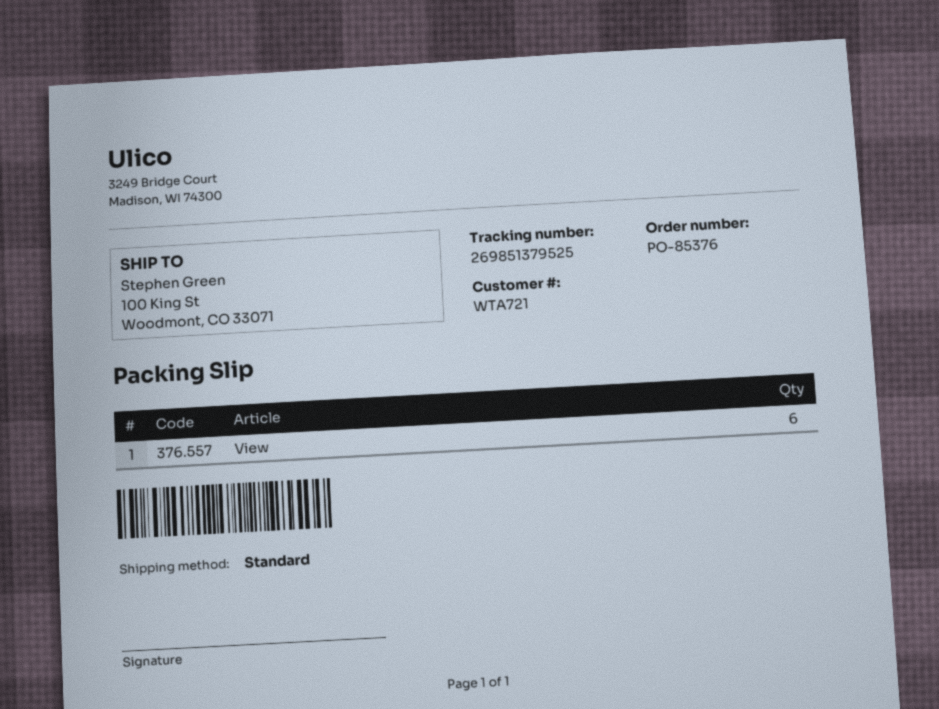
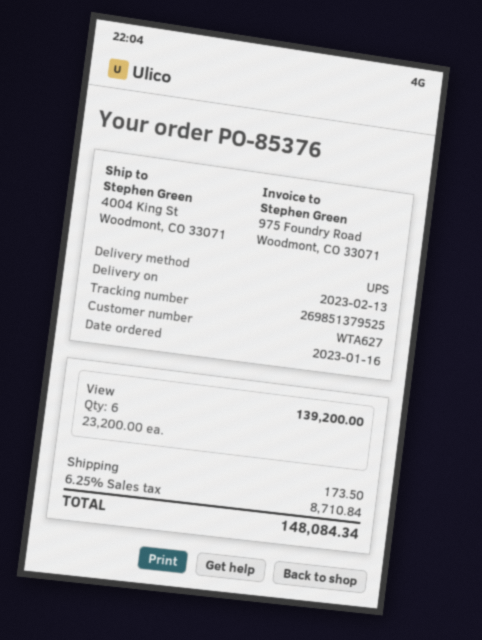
customer number: WTA721 -> WTA627
shipping method: standard -> UPS
ship to: 100 King St, Woodmont, CO 33071 -> 4004 King St, Woodmont, CO 33071

